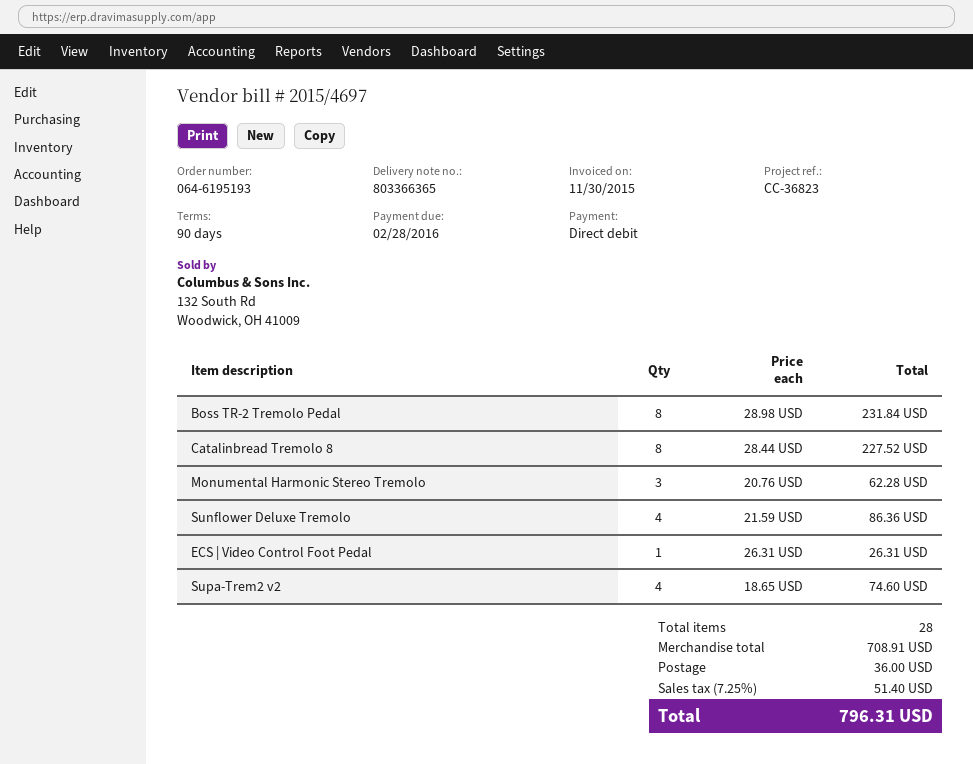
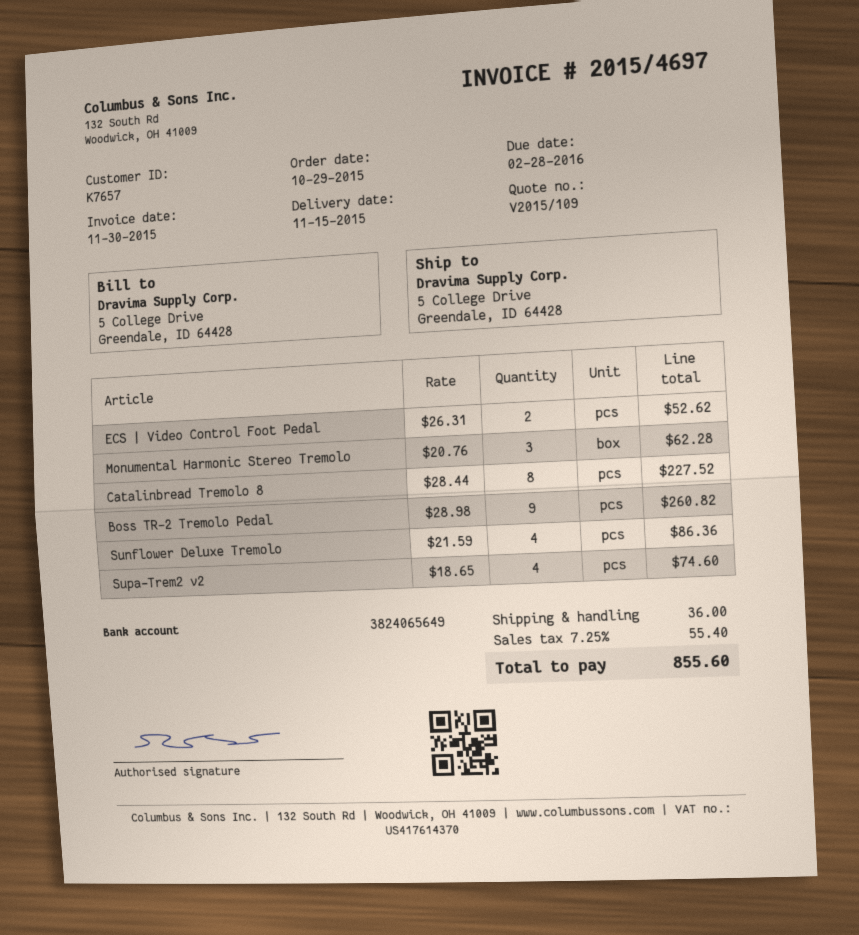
Boss TR-2 Tremolo Pedal: 8 x 28.98 = 231.84 -> 9 x 28.98 = 260.82
ECS | Video Control Foot Pedal: 1 x 26.31 = 26.31 -> 2 x 26.31 = 52.62
tax: 7.25% = 51.40 -> 7.25% = 55.40
total: 796.31 -> 855.60

